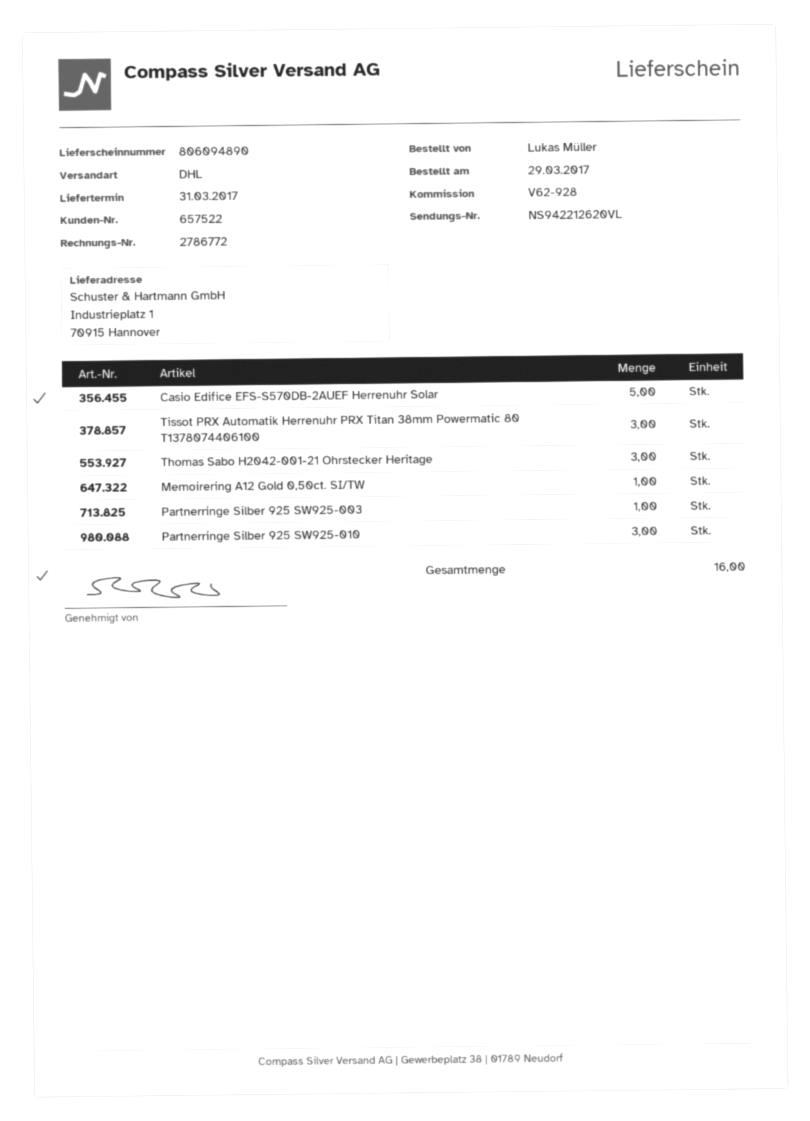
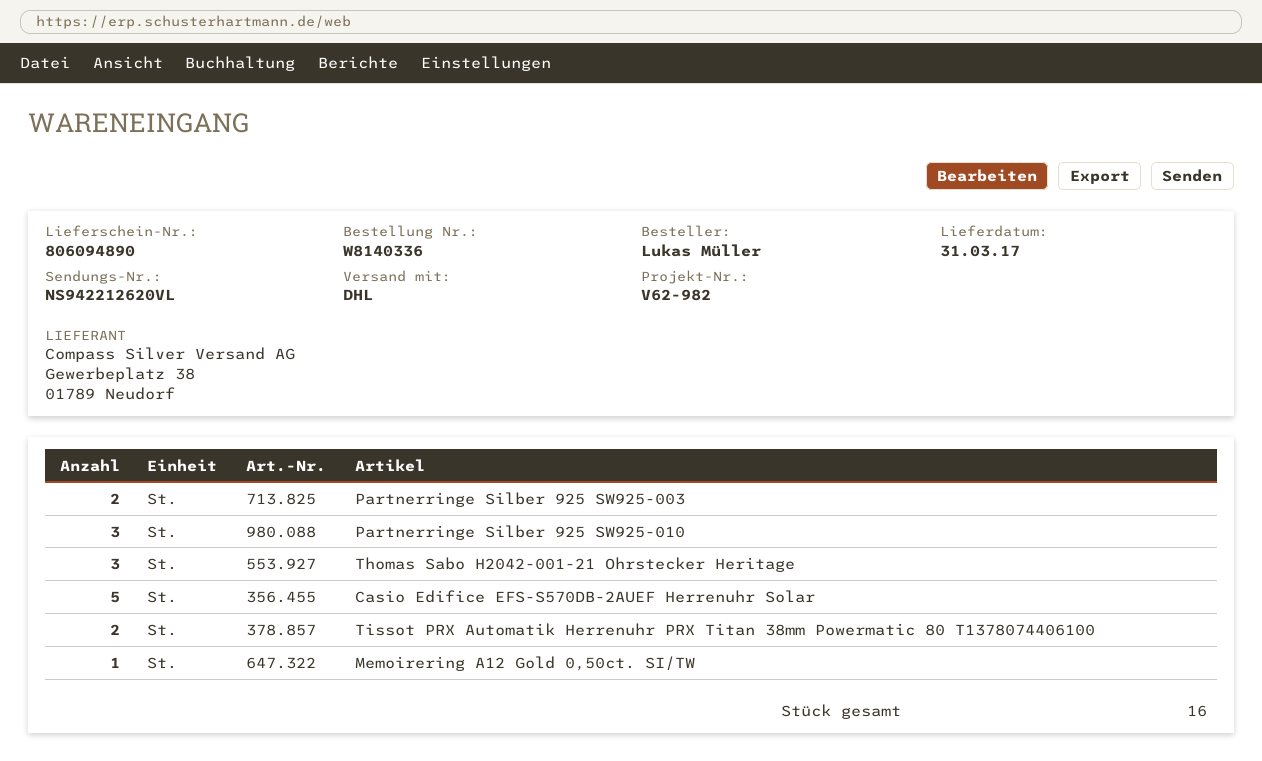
reference: V62-928 -> V62-982
Tissot PRX Automatik Herrenuhr PRX Titan 38mm Powermatic 80 T1378074406100: 3 -> 2
Partnerringe Silber 925 SW925-003: 1 -> 2

